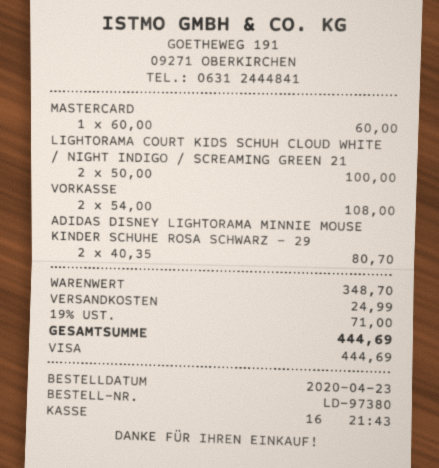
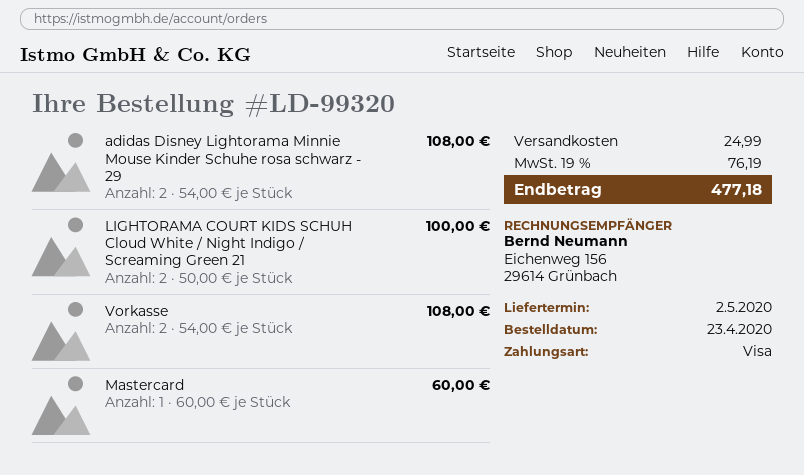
order number: LD-97380 -> LD-99320
ADIDAS DISNEY LIGHTORAMA MINNIE MOUSE KINDER SCHUHE ROSA SCHWARZ - 29: 2 x 40.35 = 80.70 -> 2 x 54.00 = 108.00
tax: 19% = 71.00 -> 19% = 76.19
total: 444.69 -> 477.18

